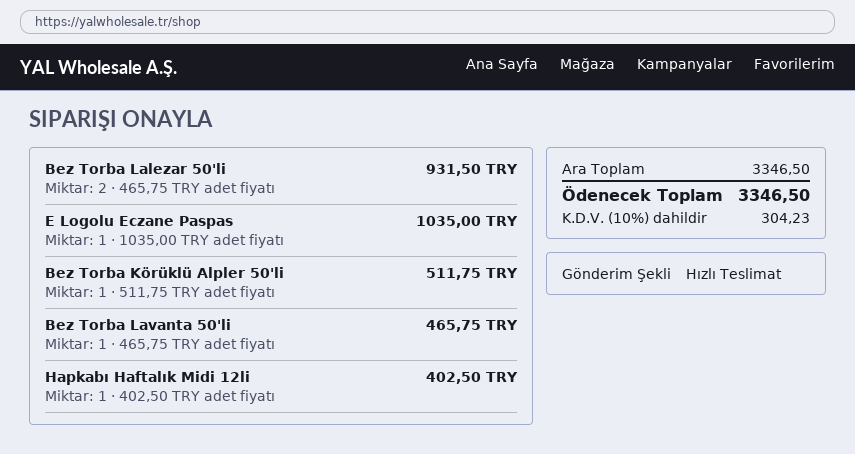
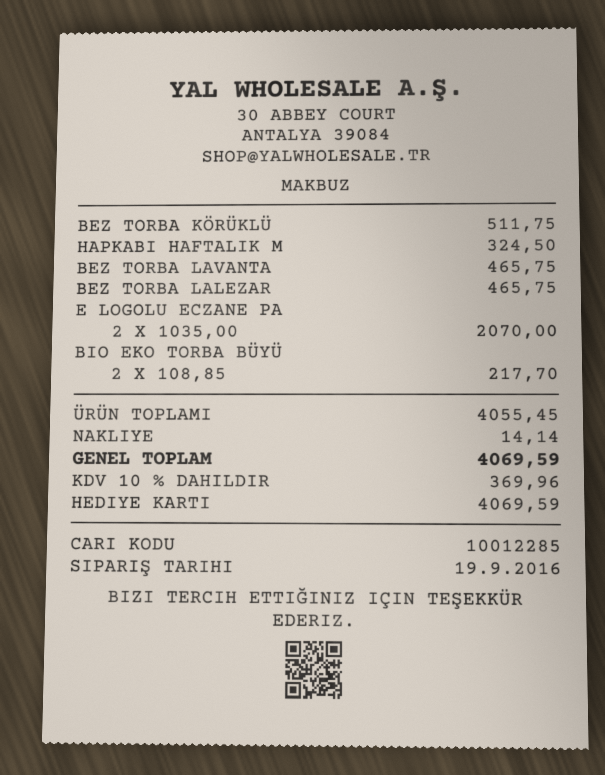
Bez Torba Lalezar 50'li: 2 x 465.75 = 931.50 -> 1 x 465.75 = 465.75
E Logolu Eczane Paspas: 1 x 1035.00 = 1035.00 -> 2 x 1035.00 = 2070.00
Hapkabı Haftalık Midi 12li: 1 x 402.50 = 402.50 -> 1 x 324.50 = 324.50
BIO EKO TORBA BÜYÜ: none -> 2 x 108.85 = 217.70
subtotal: 3346.50 -> 4055.45
shipping: none -> 14.14
tax: 10% = 304.23 -> 10% = 369.96
total: 3346.50 -> 4069.59

